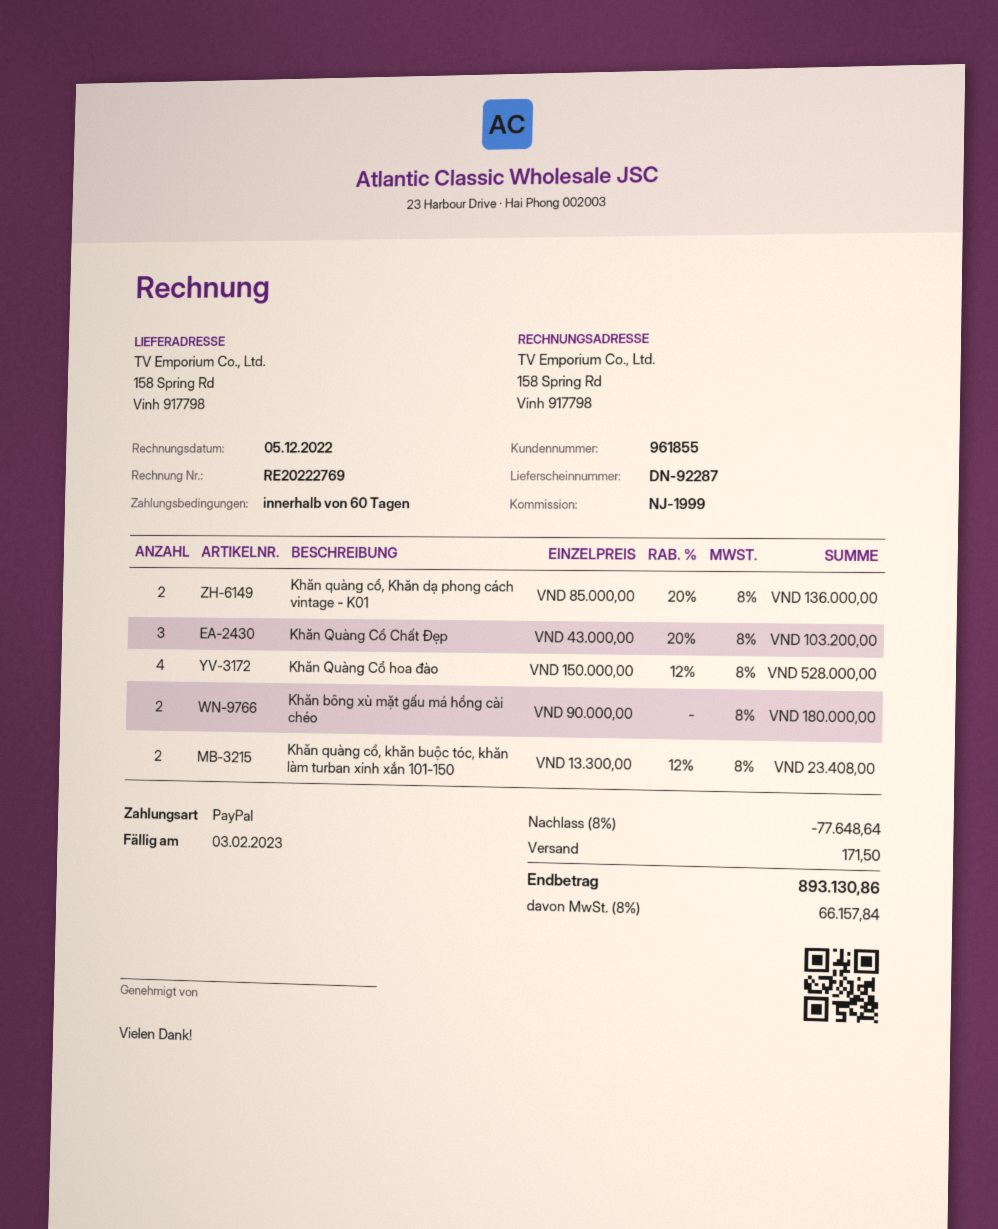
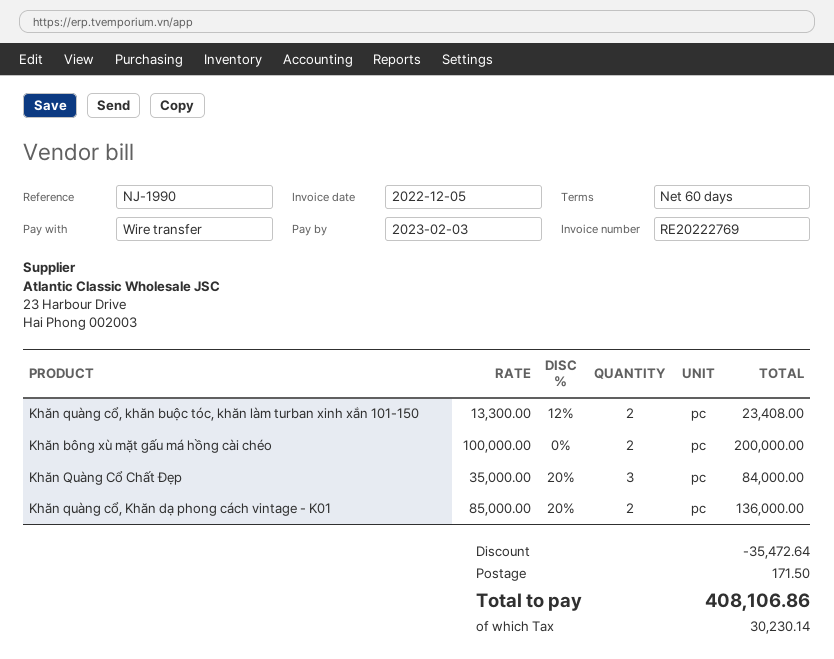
reference: NJ-1999 -> NJ-1990
payment method: PayPal -> bank transfer
Khăn Quàng Cổ Chất Đẹp: 3 x 43000.00 - 20% = 103200.00 -> 3 x 35000.00 - 20% = 84000.00
Khăn Quàng Cổ hoa đào: 4 x 150000.00 - 12% = 528000.00 -> none
Khăn bông xù mặt gấu má hồng cài chéo: 2 x 90000.00 = 180000.00 -> 2 x 100000.00 = 200000.00
discount: 77648.64 -> 35472.64
tax: 66157.84 -> 30230.14
total: 893130.86 -> 408106.86

